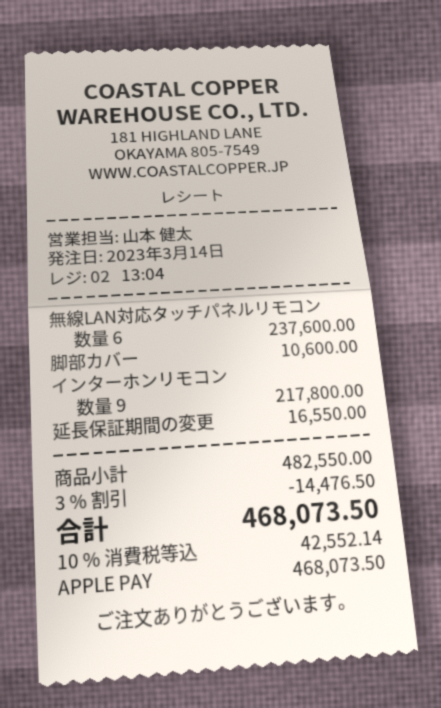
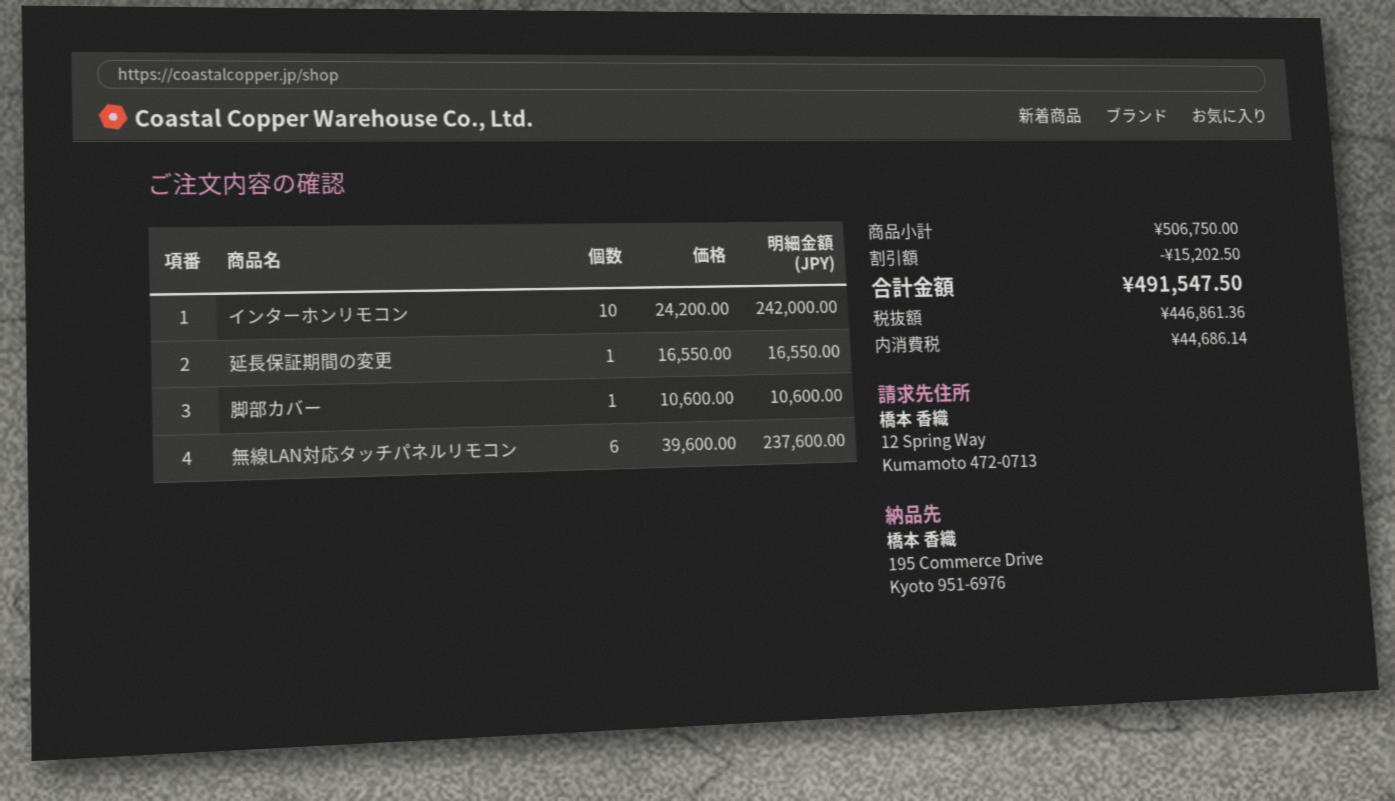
インターホンリモコン: 9 for 217800.00 -> 10 for 242000.00
subtotal: 482550.00 -> 506750.00
discount: 14476.50 -> 15202.50
tax: 42552.14 -> 44686.14
total: 468073.50 -> 491547.50

